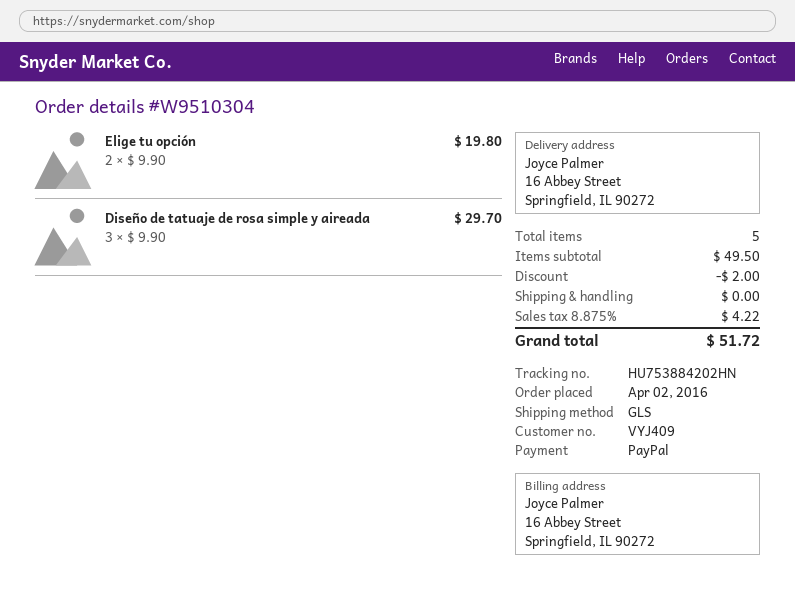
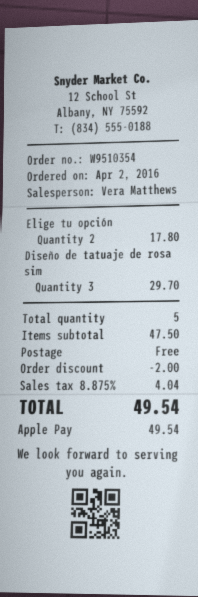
order number: W9510304 -> W9510354
payment method: PayPal -> Apple Pay
Elige tu opción: 2 for 19.80 -> 2 for 17.80
subtotal: 49.50 -> 47.50
tax: 8.875% = 4.22 -> 8.875% = 4.04
total: 51.72 -> 49.54

